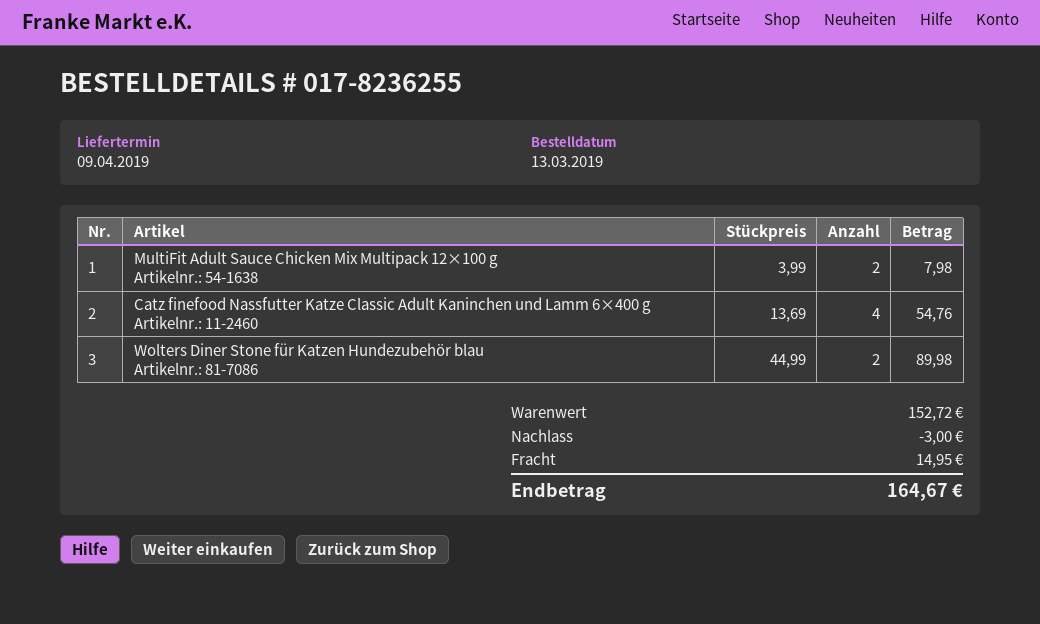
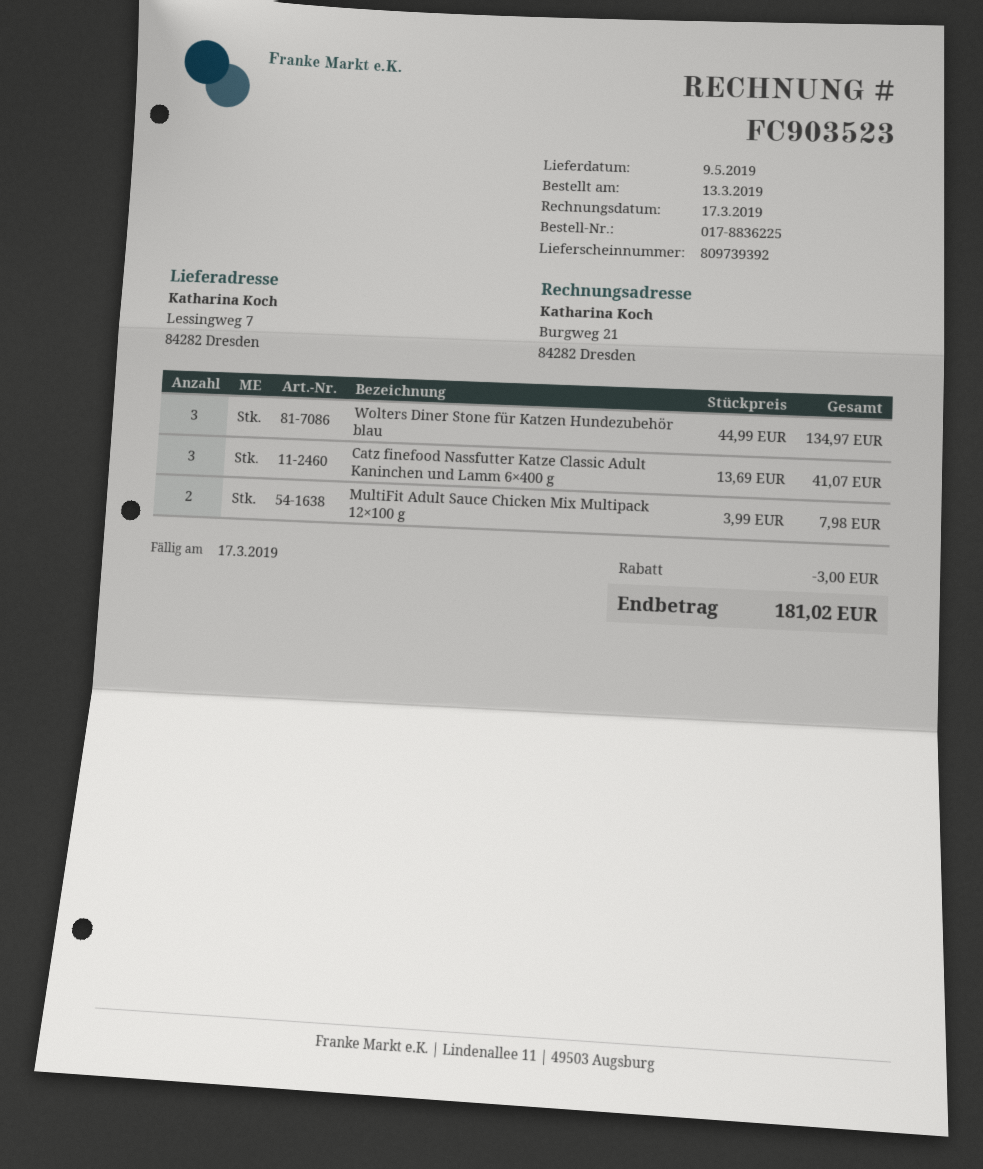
order number: 017-8236255 -> 017-8836225
delivery date: 2019-04-09 -> 2019-05-09
Catz finefood Nassfutter Katze Classic Adult Kaninchen und Lamm 6×400 g: 4 x 13.69 = 54.76 -> 3 x 13.69 = 41.07
Wolters Diner Stone für Katzen Hundezubehör blau: 2 x 44.99 = 89.98 -> 3 x 44.99 = 134.97
shipping: 14.95 -> none
total: 164.67 -> 181.02

